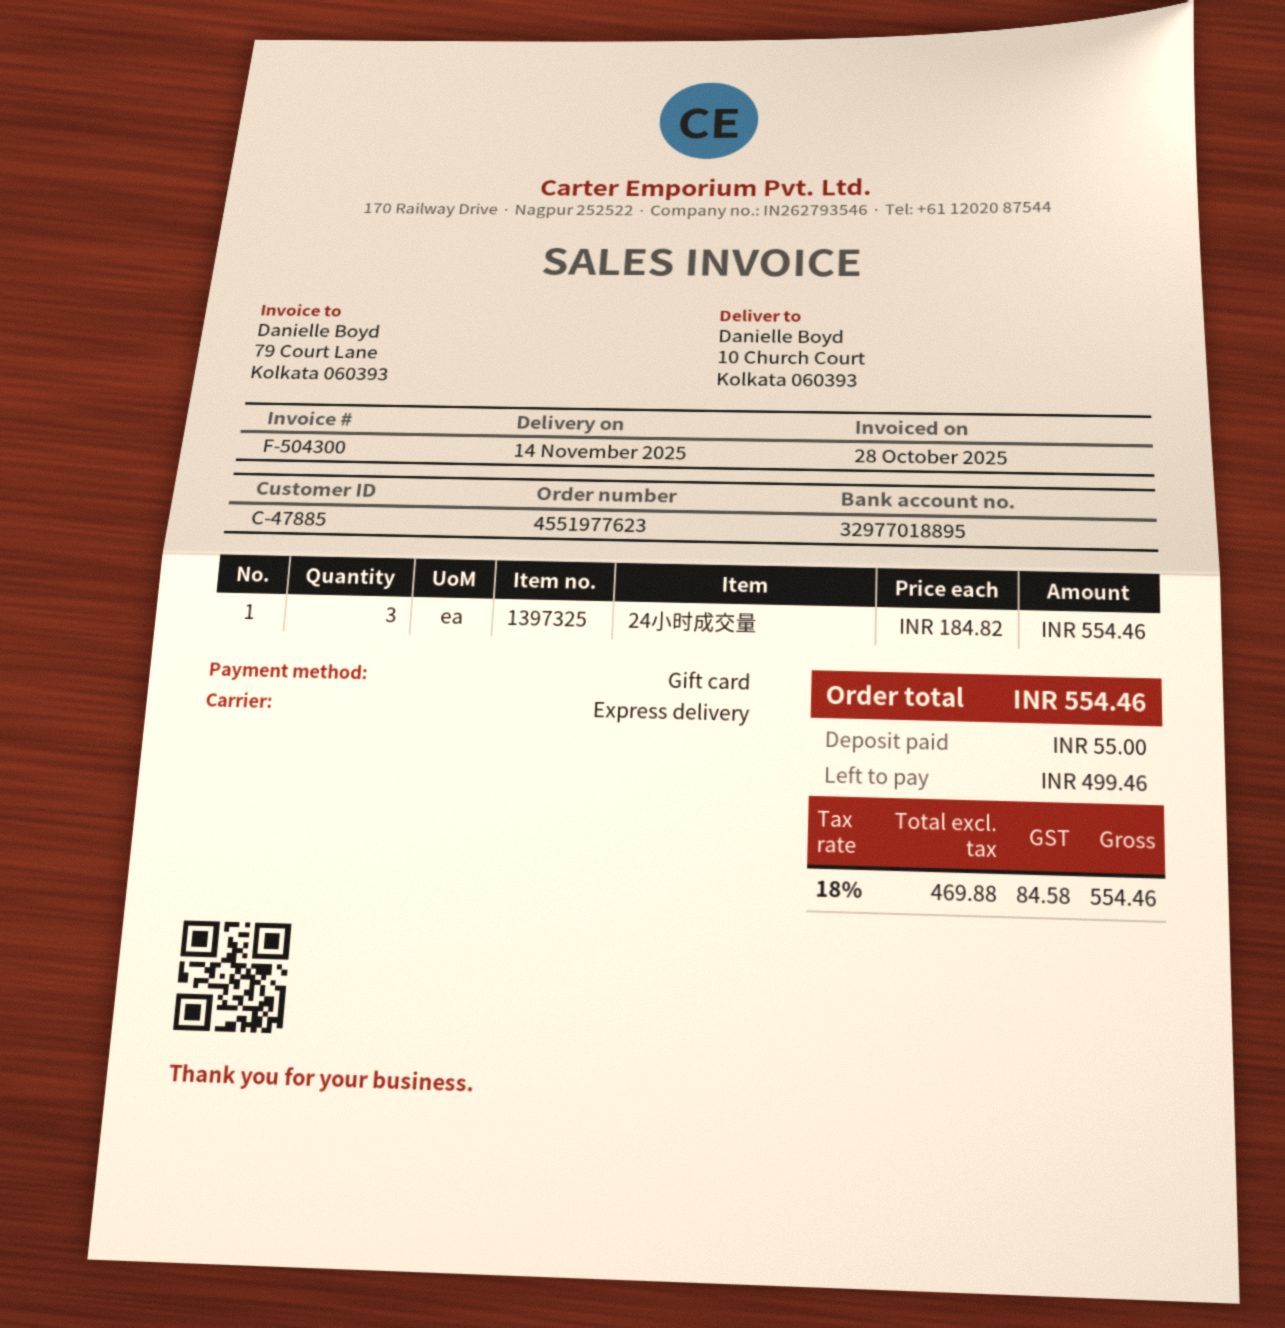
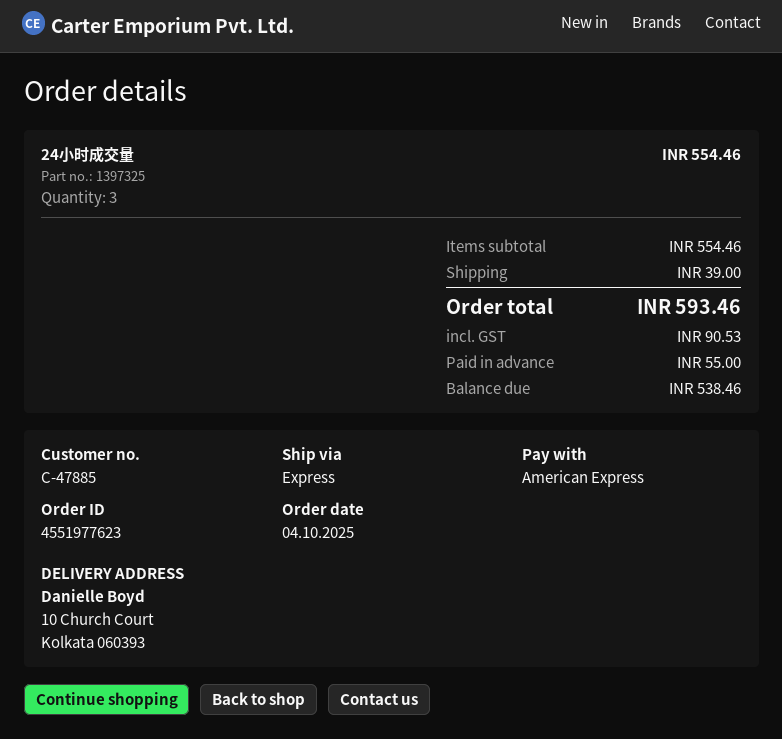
payment method: gift card -> American Express
shipping: none -> 39.00
tax: 84.58 -> 90.53
total: 554.46 -> 593.46
balance: 499.46 -> 538.46

